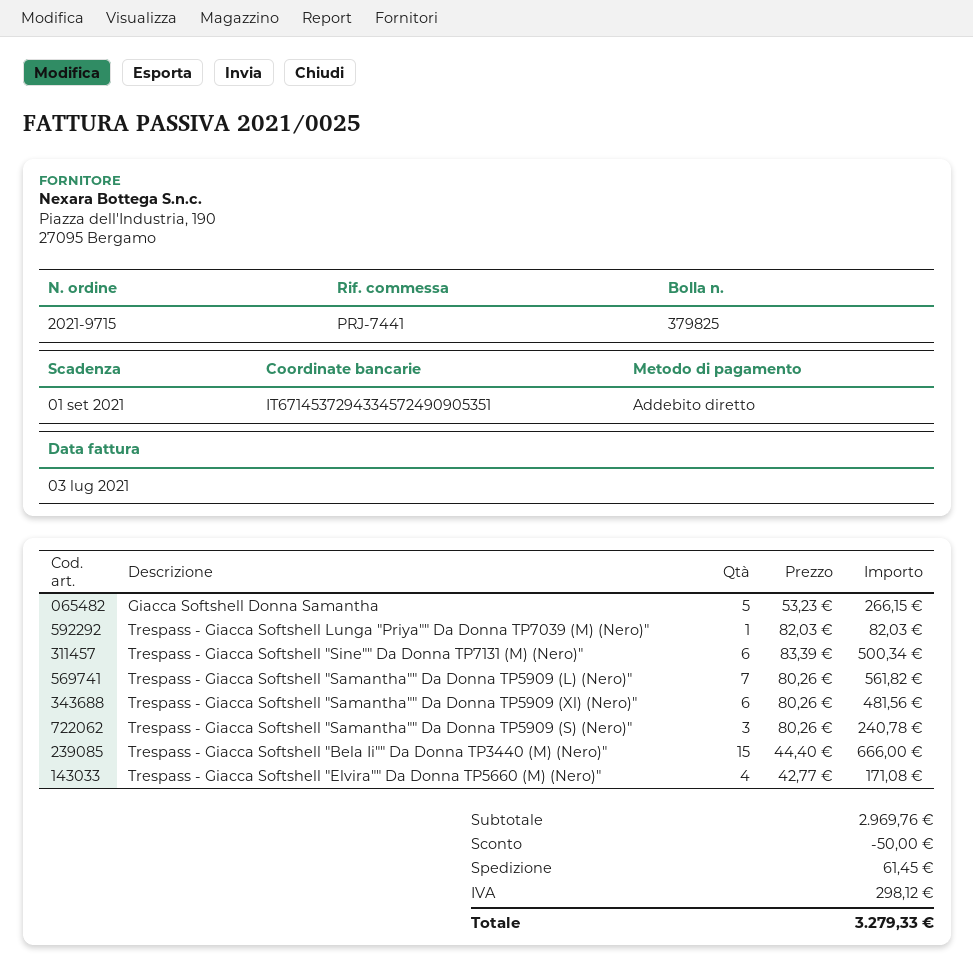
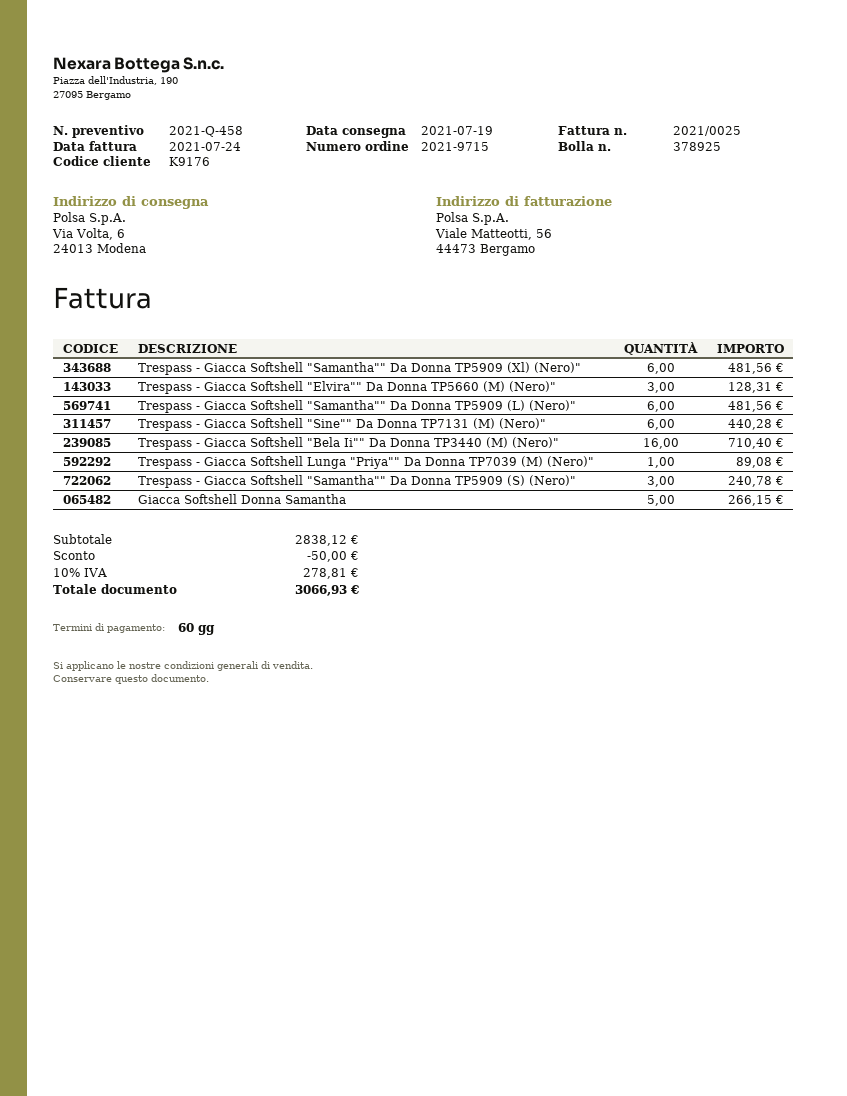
delivery note number: 379825 -> 378925
invoice date: 2021-07-03 -> 2021-07-24
Trespass - Giacca Softshell Lunga "Priya"" Da Donna TP7039 (M) (Nero)": 1 for 82.03 -> 1 for 89.08
Trespass - Giacca Softshell "Sine"" Da Donna TP7131 (M) (Nero)": 6 for 500.34 -> 6 for 440.28
Trespass - Giacca Softshell "Samantha"" Da Donna TP5909 (L) (Nero)": 7 for 561.82 -> 6 for 481.56
Trespass - Giacca Softshell "Bela Ii"" Da Donna TP3440 (M) (Nero)": 15 for 666.00 -> 16 for 710.40
Trespass - Giacca Softshell "Elvira"" Da Donna TP5660 (M) (Nero)": 4 for 171.08 -> 3 for 128.31
subtotal: 2969.76 -> 2838.12
shipping: 61.45 -> none
tax: 298.12 -> 278.81
total: 3279.33 -> 3066.93

